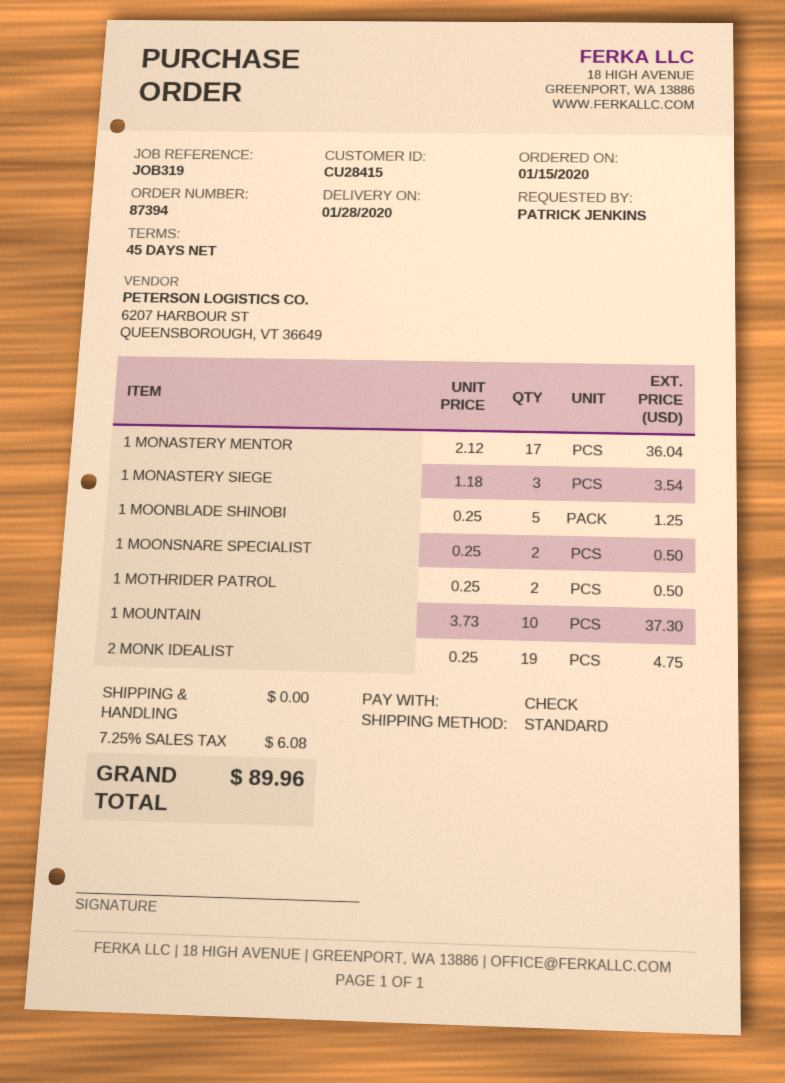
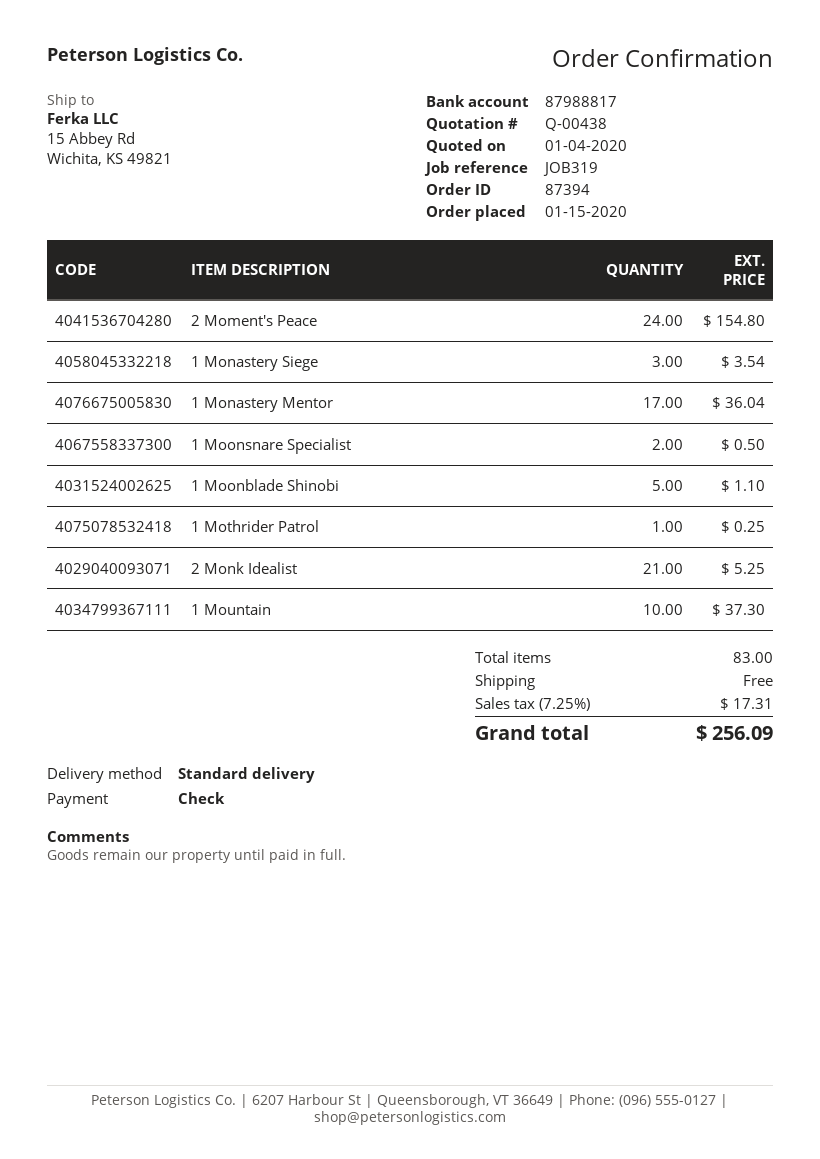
1 MOONBLADE SHINOBI: 5 for 1.25 -> 5 for 1.10
1 MOTHRIDER PATROL: 2 for 0.50 -> 1 for 0.25
2 MONK IDEALIST: 19 for 4.75 -> 21 for 5.25
2 Moment's Peace: none -> 24 for 154.80
tax: 7.25% = 6.08 -> 7.25% = 17.31
total: 89.96 -> 256.09

